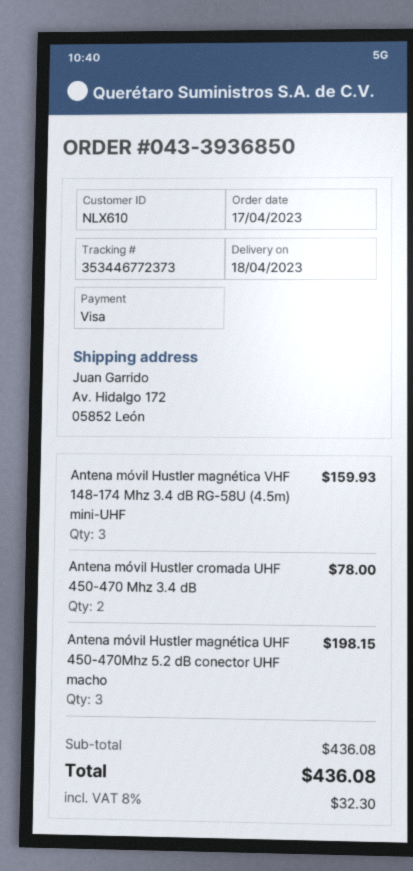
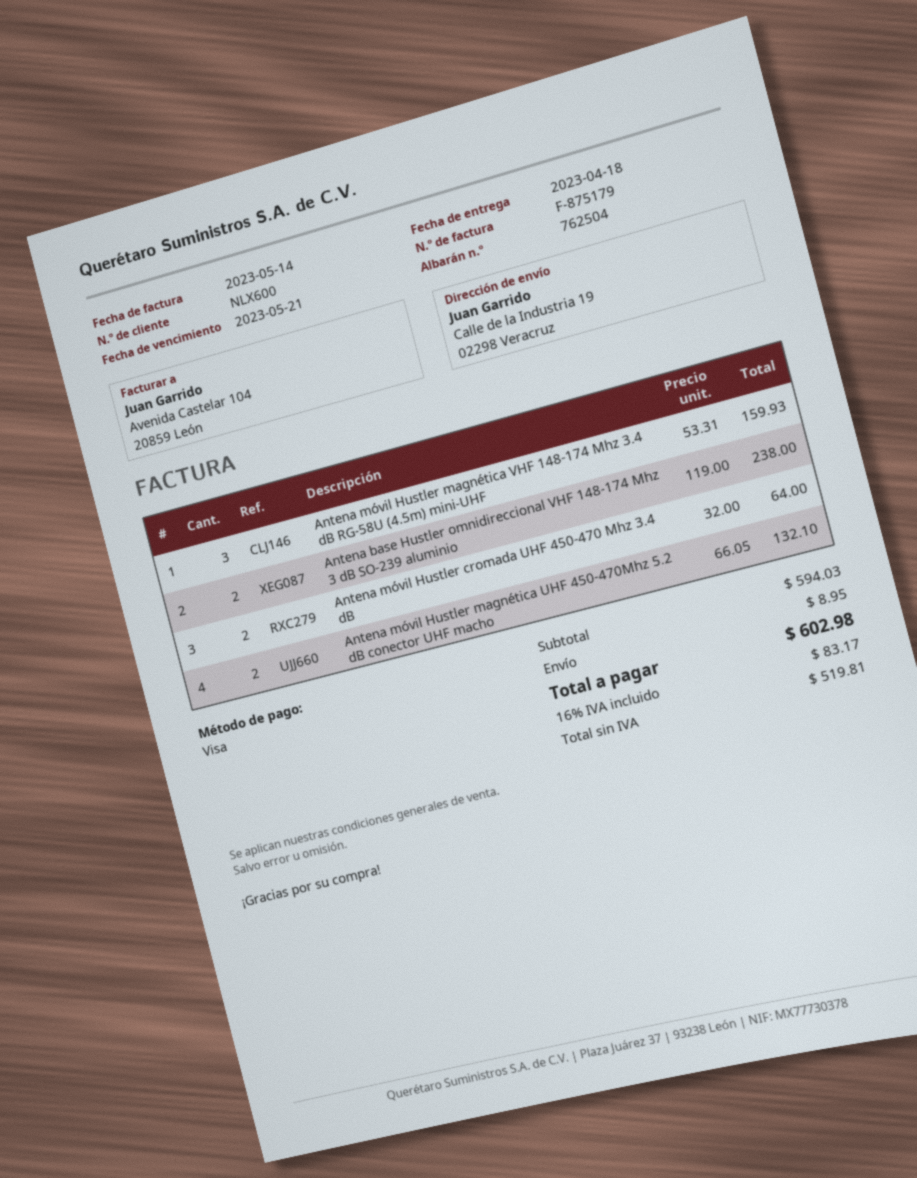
customer number: NLX610 -> NLX600
ship to: Av. Hidalgo 172, 05852 León -> Calle de la Industria 19, 02298 Veracruz
Antena móvil Hustler cromada UHF 450-470 Mhz 3.4 dB: 2 for 78.00 -> 2 for 64.00
Antena móvil Hustler magnética UHF 450-470Mhz 5.2 dB conector UHF macho: 3 for 198.15 -> 2 for 132.10
Antena base Hustler omnidireccional VHF 148-174 Mhz 3 dB SO-239 aluminio: none -> 2 for 238.00
subtotal: 436.08 -> 594.03
shipping: none -> 8.95
tax: 8% = 32.30 -> 16% = 83.17
total: 436.08 -> 602.98

